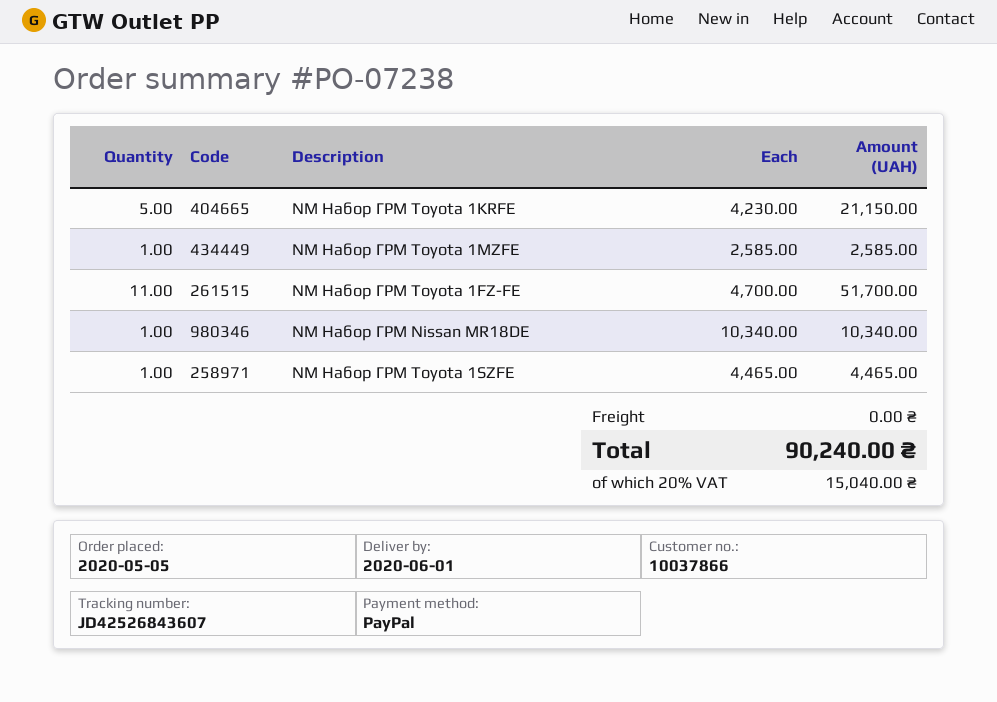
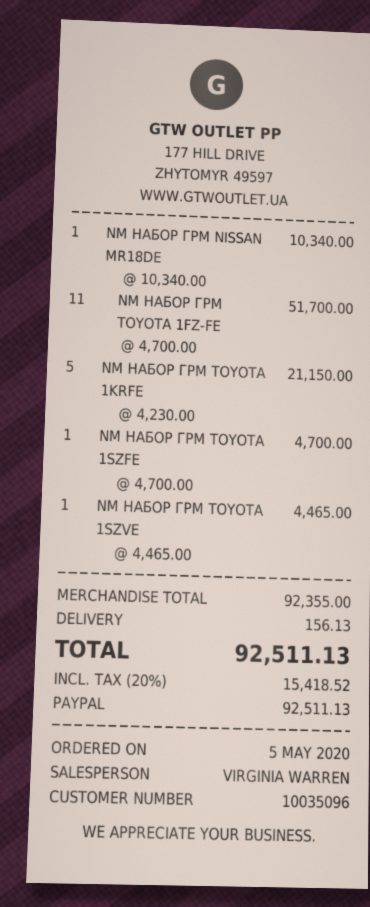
customer number: 10037866 -> 10035096
NM Набор ГРМ Toyota 1MZFE: 1 x 2585.00 = 2585.00 -> none
NM Набор ГРМ Toyota 1SZFE: 1 x 4465.00 = 4465.00 -> 1 x 4700.00 = 4700.00
NM НАБОР ГРМ TOYOTA 1SZVE: none -> 1 x 4465.00 = 4465.00
shipping: 0.00 -> 156.13
tax: 20% = 15040.00 -> 20% = 15418.52
total: 90240.00 -> 92511.13

